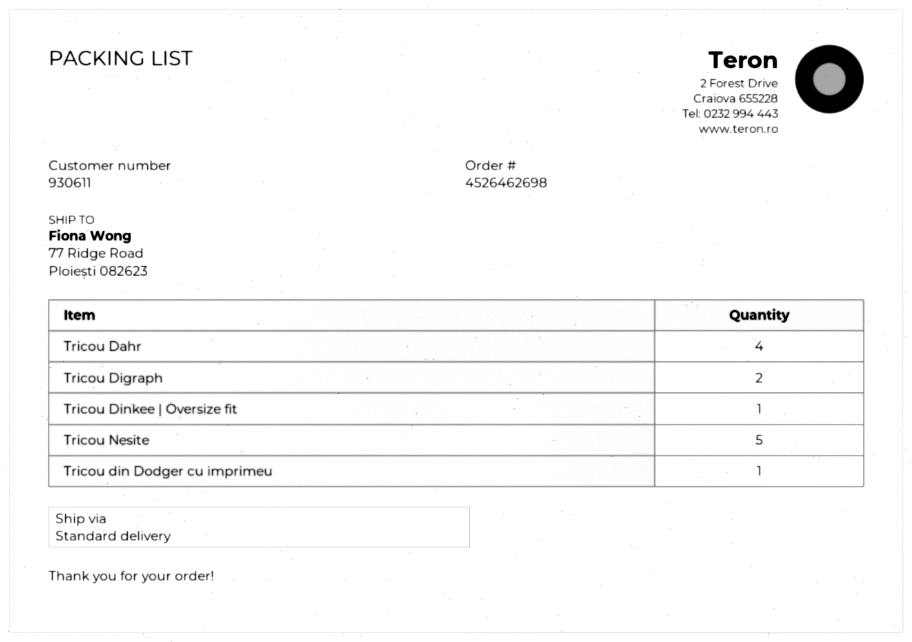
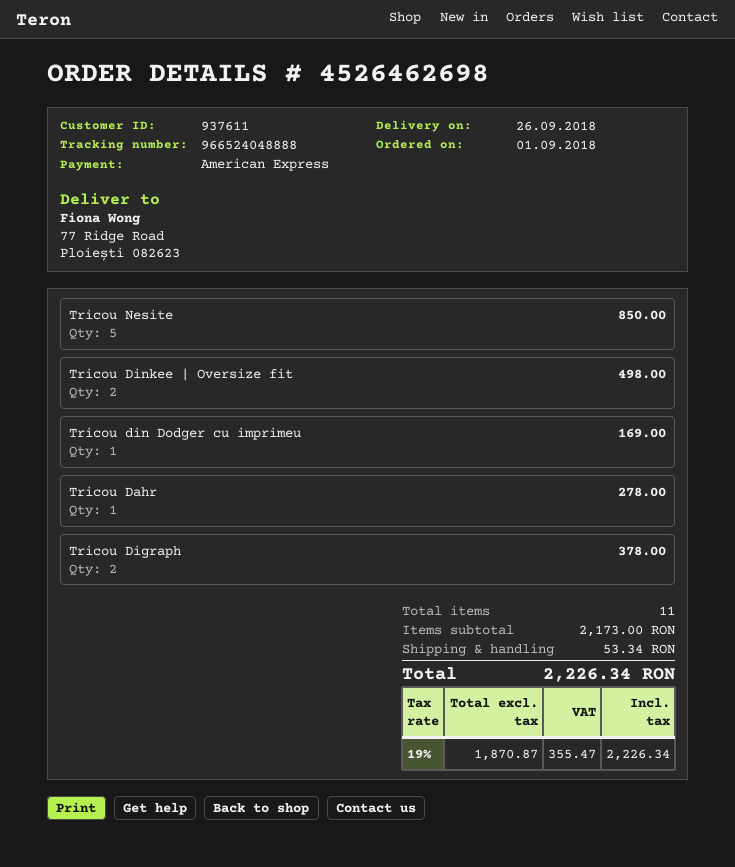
customer number: 930611 -> 937611
Tricou Dahr: 4 -> 1
Tricou Dinkee | Oversize fit: 1 -> 2

